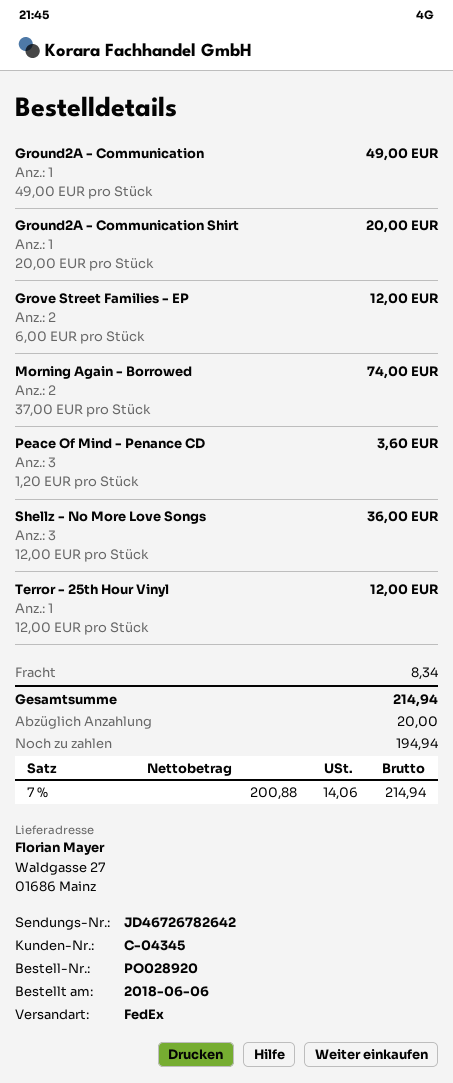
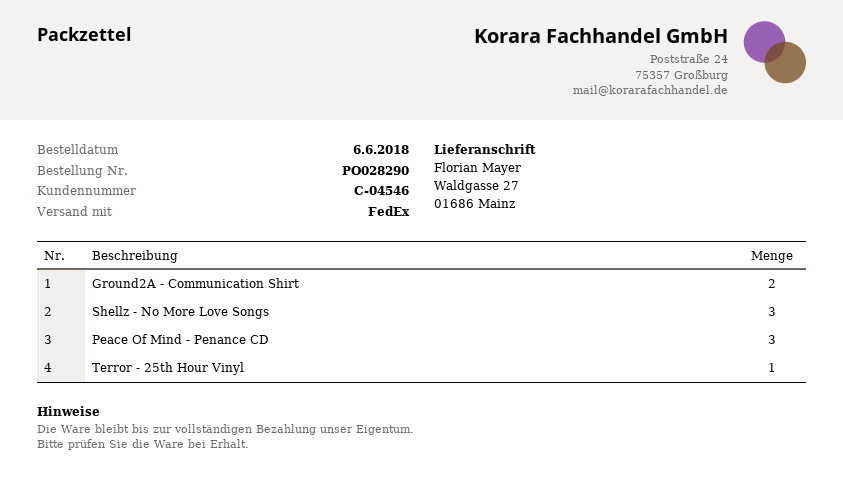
order number: PO028920 -> PO028290
customer number: C-04345 -> C-04546
Ground2A - Communication: 1 -> none
Ground2A - Communication Shirt: 1 -> 2
Grove Street Families - EP: 2 -> none
Morning Again - Borrowed: 2 -> none

